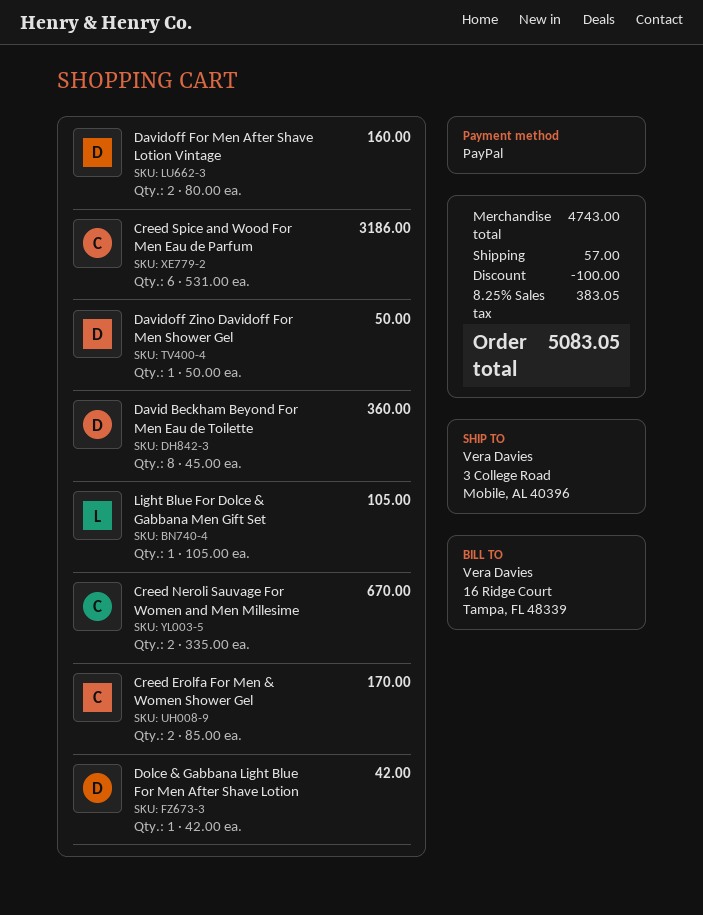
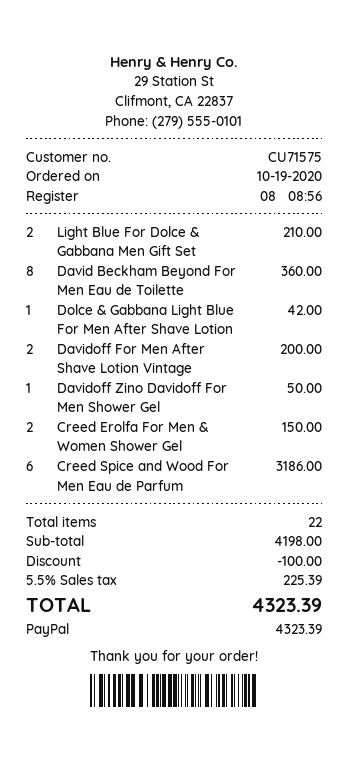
Davidoff For Men After Shave Lotion Vintage: 2 for 160.00 -> 2 for 200.00
Light Blue For Dolce & Gabbana Men Gift Set: 1 for 105.00 -> 2 for 210.00
Creed Neroli Sauvage For Women and Men Millesime: 2 for 670.00 -> none
Creed Erolfa For Men & Women Shower Gel: 2 for 170.00 -> 2 for 150.00
subtotal: 4743.00 -> 4198.00
shipping: 57.00 -> none
tax: 8.25% = 383.05 -> 5.5% = 225.39
total: 5083.05 -> 4323.39

